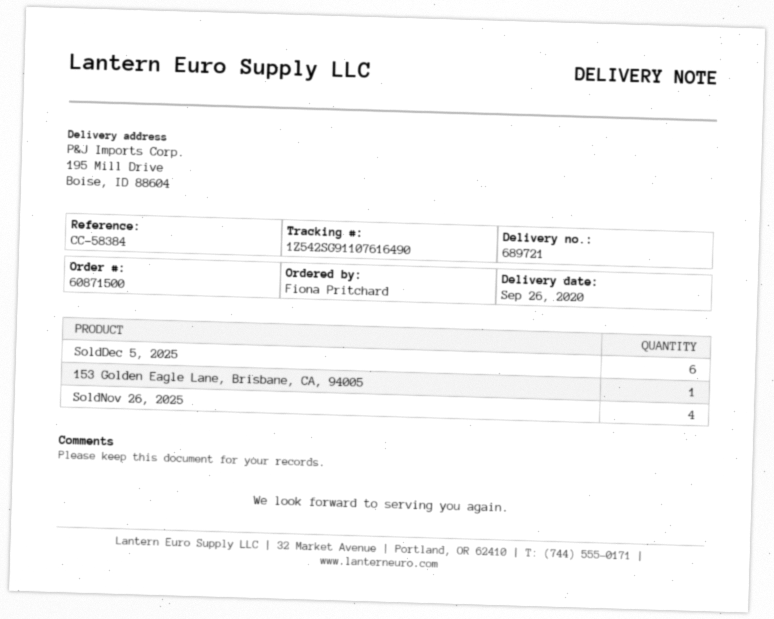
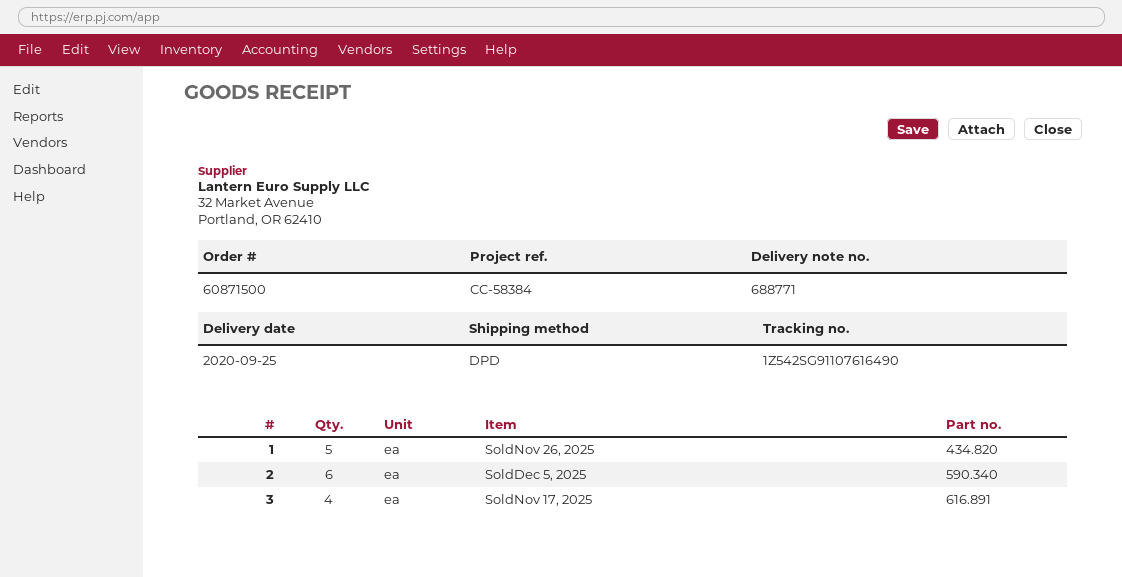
delivery note number: 689721 -> 688771
delivery date: 2020-09-26 -> 2020-09-25
153 Golden Eagle Lane, Brisbane, CA, 94005: 1 -> none
SoldNov 26, 2025: 4 -> 5
SoldNov 17, 2025: none -> 4

